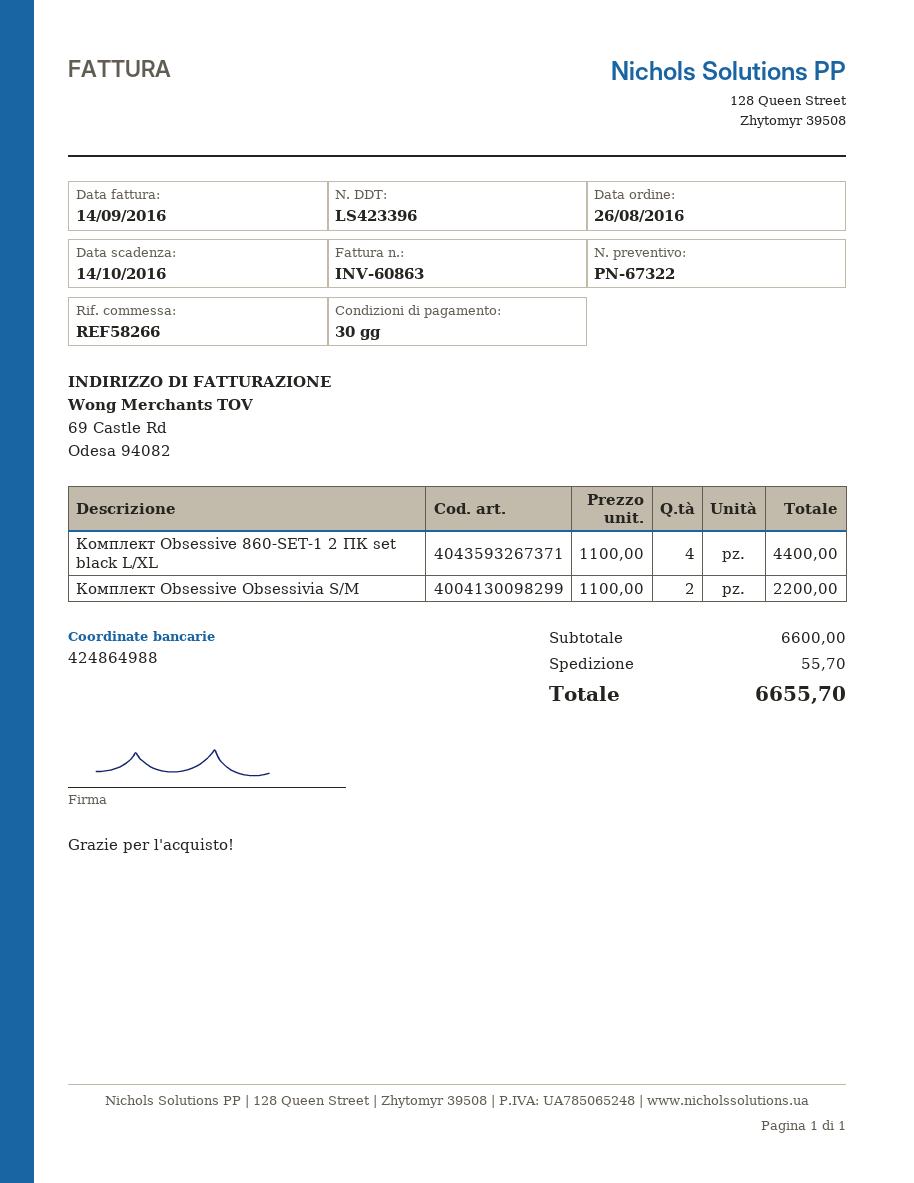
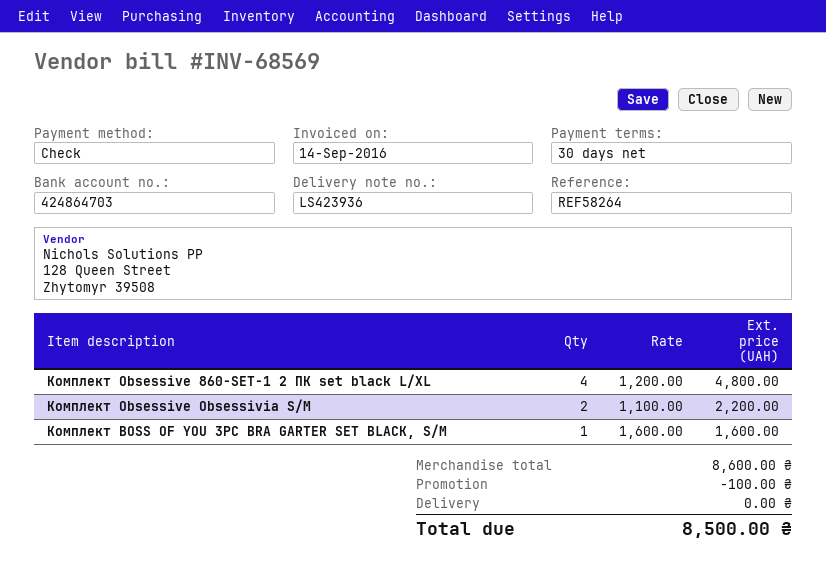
delivery note number: LS423396 -> LS423936
invoice number: INV-60863 -> INV-68569
reference: REF58266 -> REF58264
bank account: 424864988 -> 424864703
Комплект Obsessive 860-SET-1 2 ПК set black L/XL: 4 x 1100.00 = 4400.00 -> 4 x 1200.00 = 4800.00
Комплект BOSS OF YOU 3PC BRA GARTER SET BLACK, S/M: none -> 1 x 1600.00 = 1600.00
subtotal: 6600.00 -> 8600.00
discount: none -> 100.00
shipping: 55.70 -> 0.00
total: 6655.70 -> 8500.00

